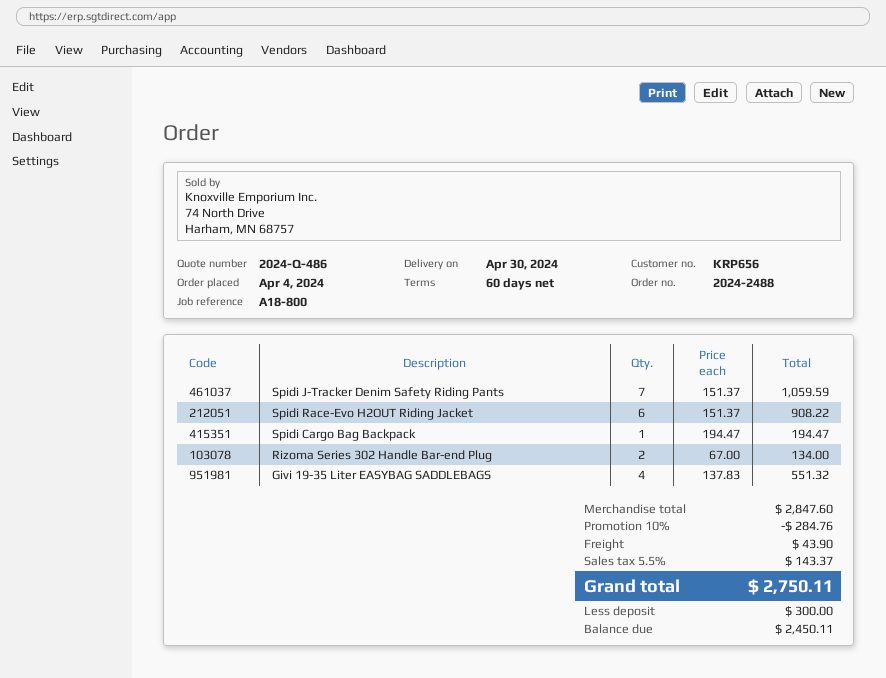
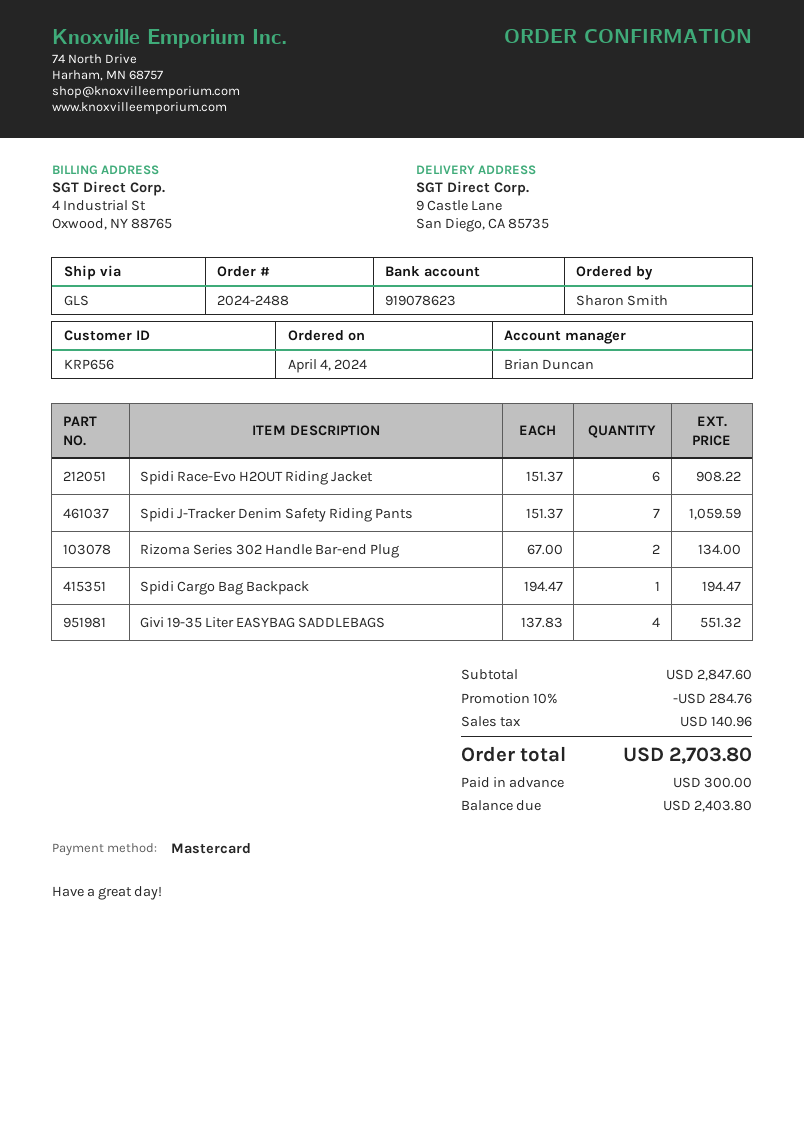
shipping: 43.90 -> none
tax: 143.37 -> 140.96
total: 2750.11 -> 2703.80
balance: 2450.11 -> 2403.80

